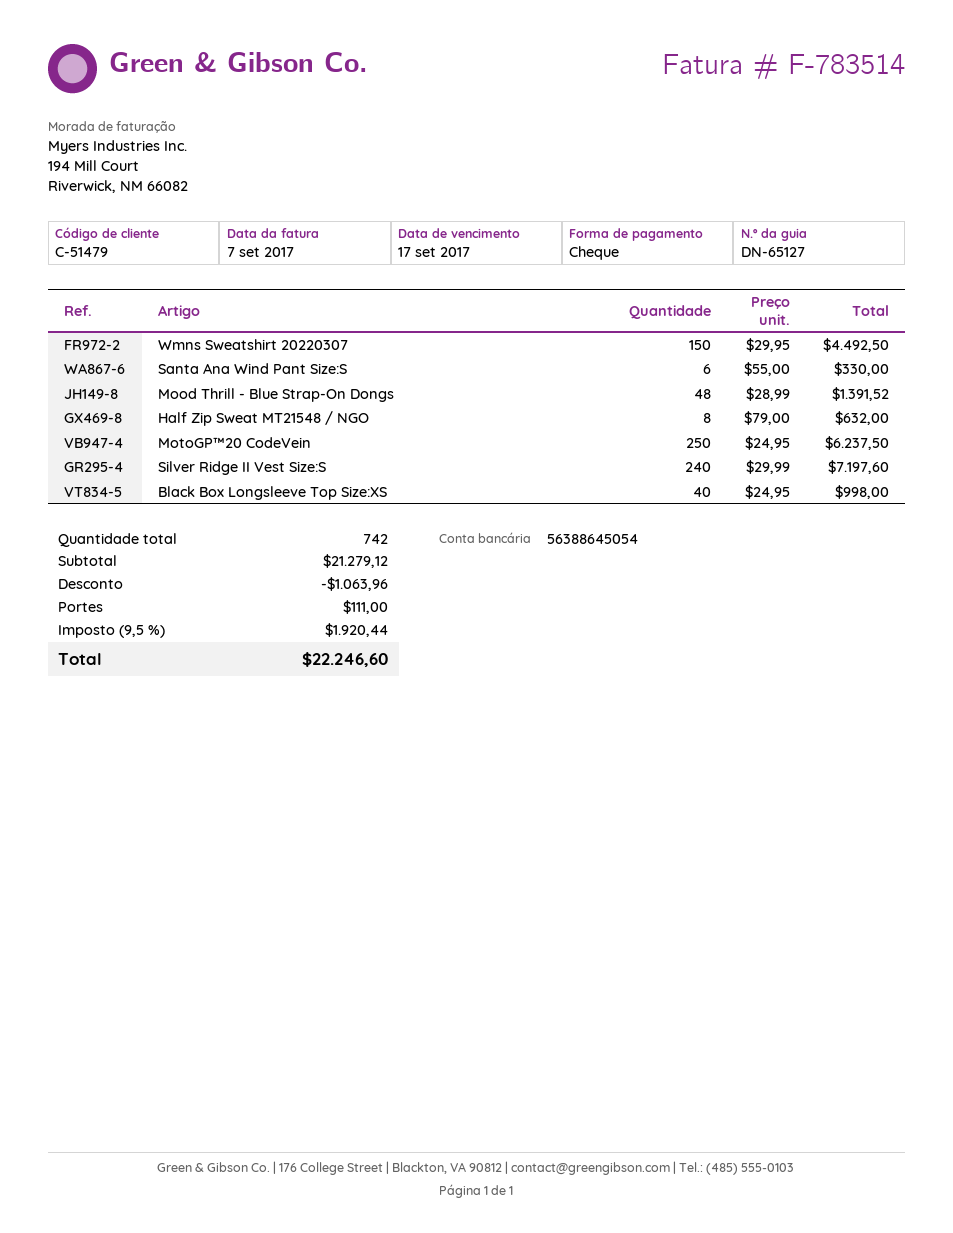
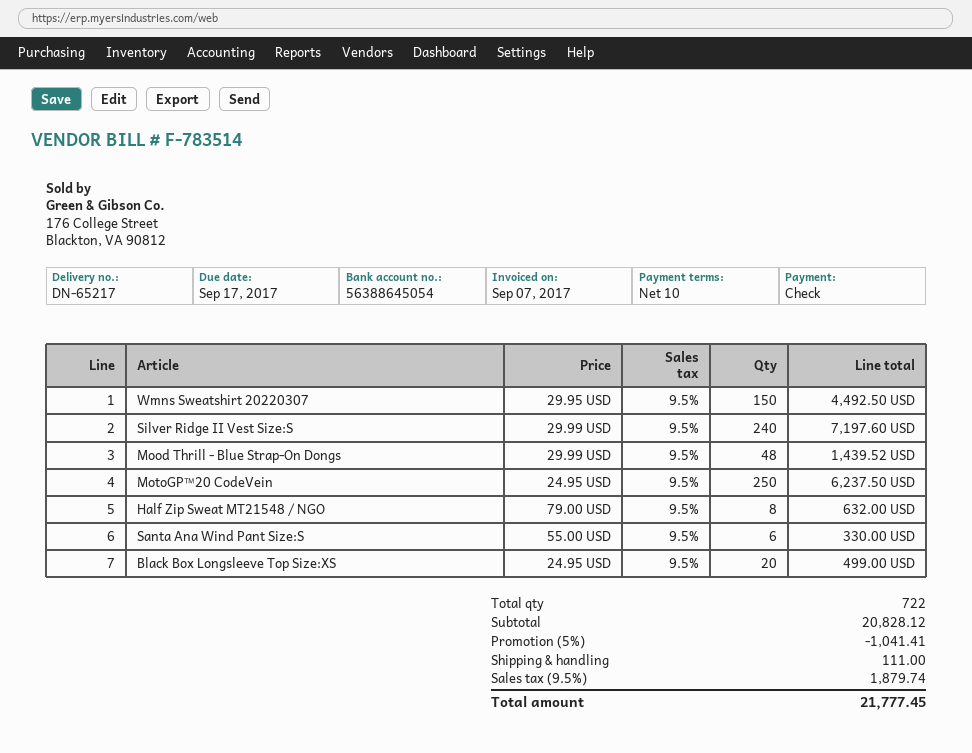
delivery note number: DN-65127 -> DN-65217
Mood Thrill - Blue Strap-On Dongs: 48 x 28.99 = 1391.52 -> 48 x 29.99 = 1439.52
Black Box Longsleeve Top Size:XS: 40 x 24.95 = 998.00 -> 20 x 24.95 = 499.00
total quantity: 742 -> 722
subtotal: 21279.12 -> 20828.12
discount: 1063.96 -> 1041.41
tax: 9.5% = 1920.44 -> 9.5% = 1879.74
total: 22246.60 -> 21777.45

